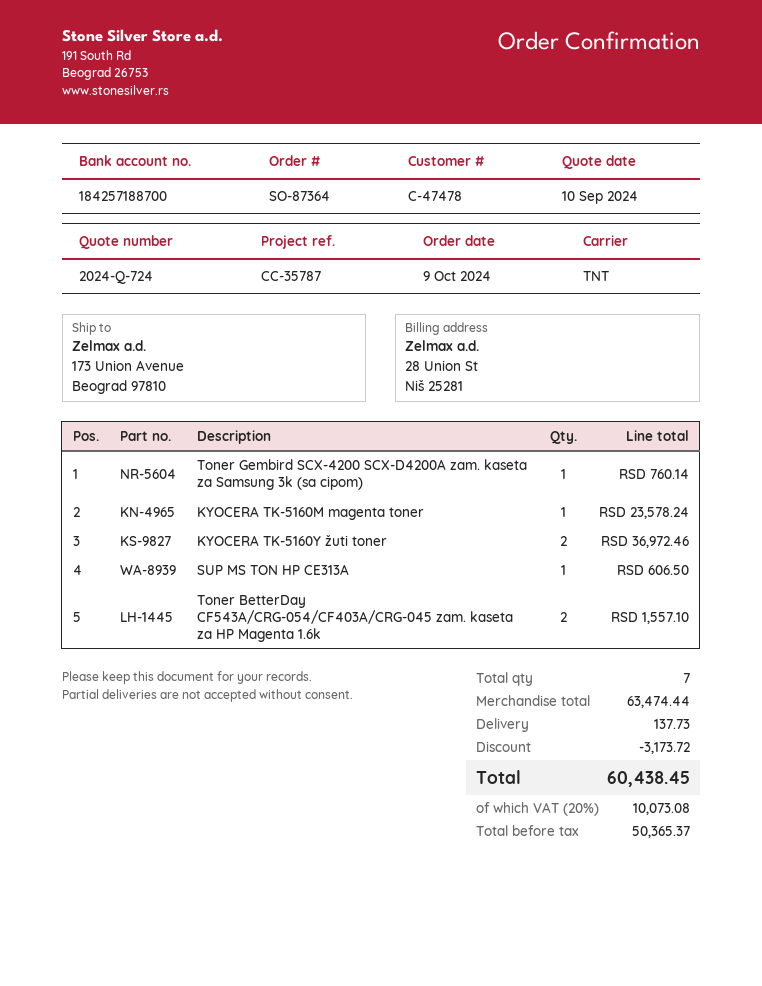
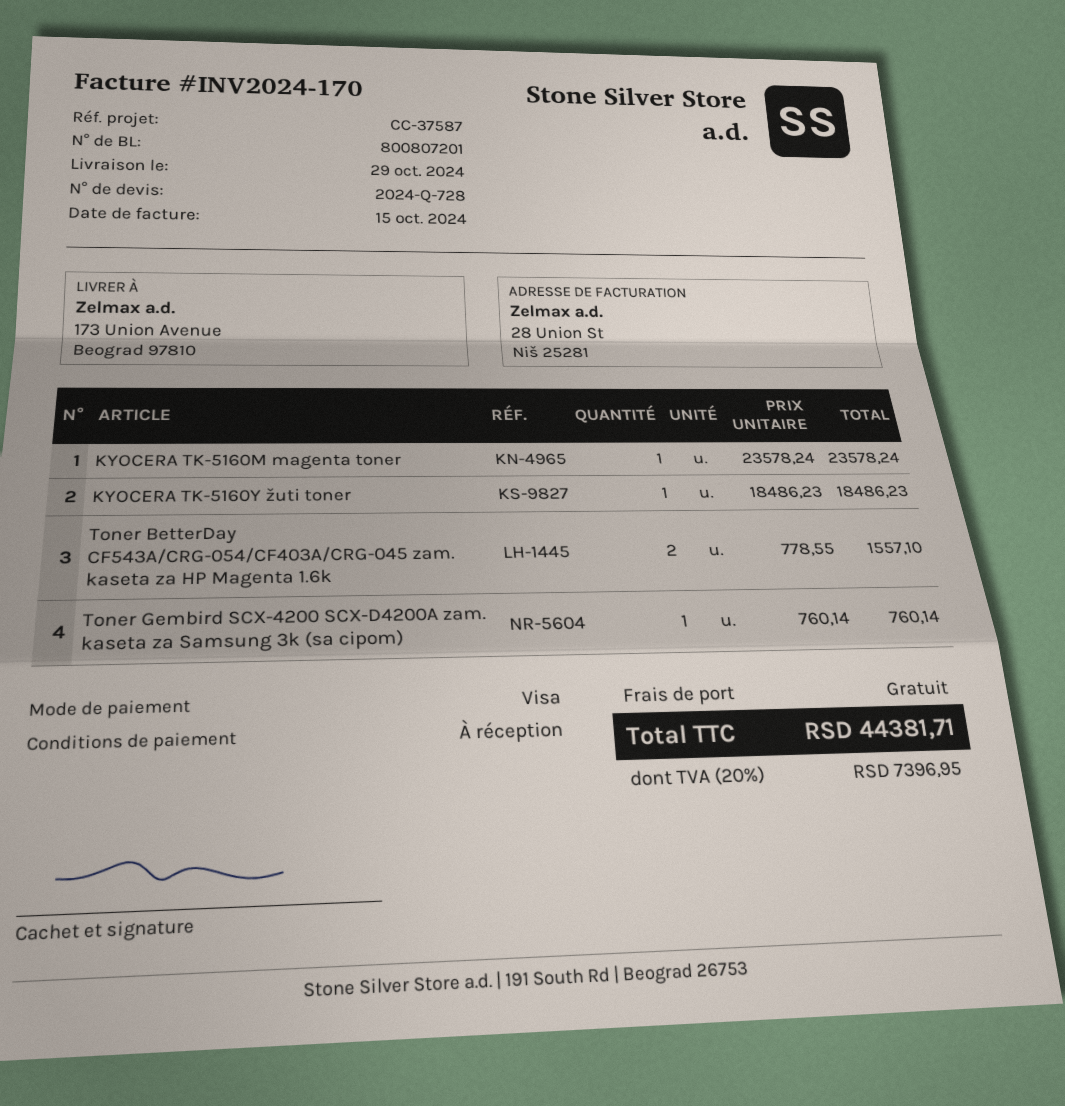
quote number: 2024-Q-724 -> 2024-Q-728
reference: CC-35787 -> CC-37587
KYOCERA TK-5160Y žuti toner: 2 for 36972.46 -> 1 for 18486.23
SUP MS TON HP CE313A: 1 for 606.50 -> none
discount: 3173.72 -> none
shipping: 137.73 -> 0.00
tax: 20% = 10073.08 -> 20% = 7396.95
total: 60438.45 -> 44381.71

